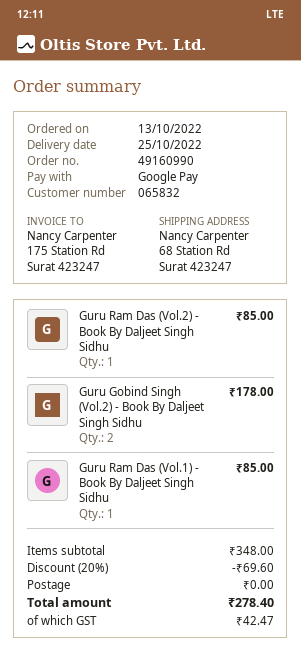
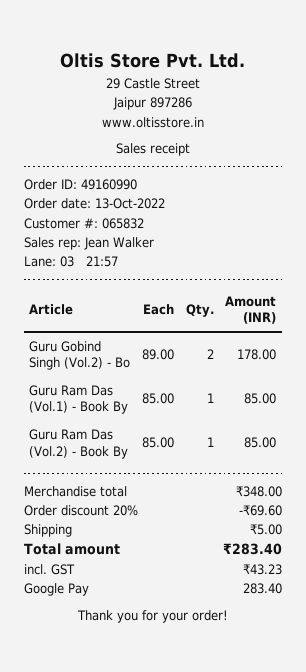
shipping: 0.00 -> 5.00
tax: 42.47 -> 43.23
total: 278.40 -> 283.40

